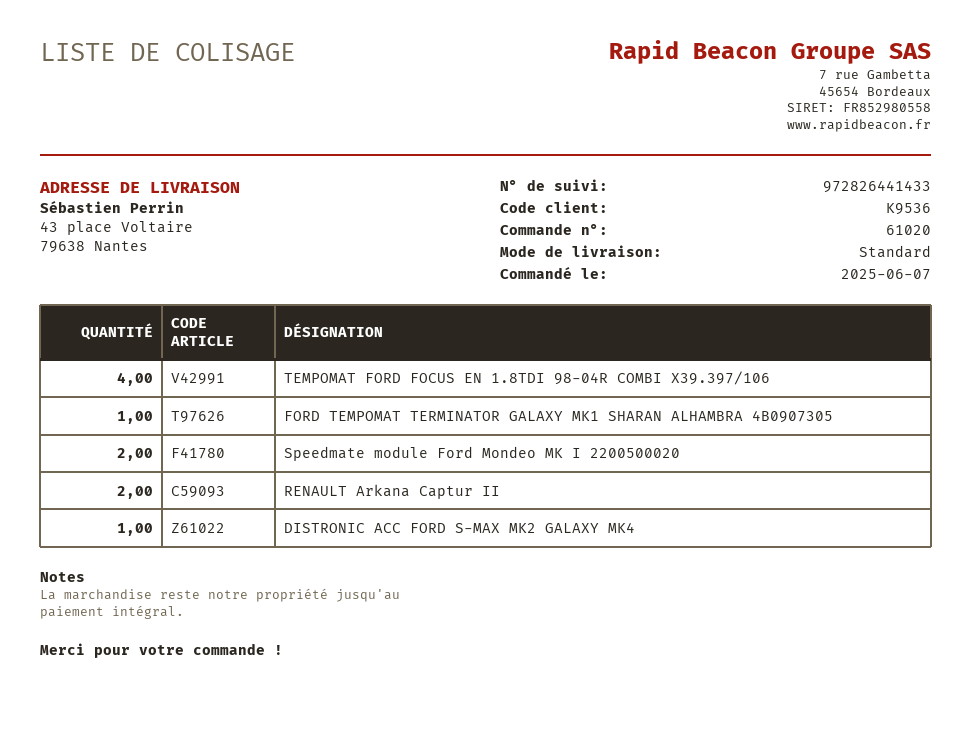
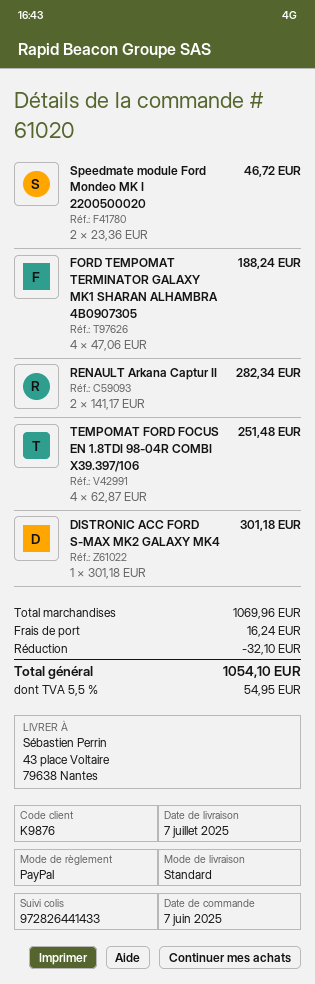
customer number: K9536 -> K9876
FORD TEMPOMAT TERMINATOR GALAXY MK1 SHARAN ALHAMBRA 4B0907305: 1 -> 4

